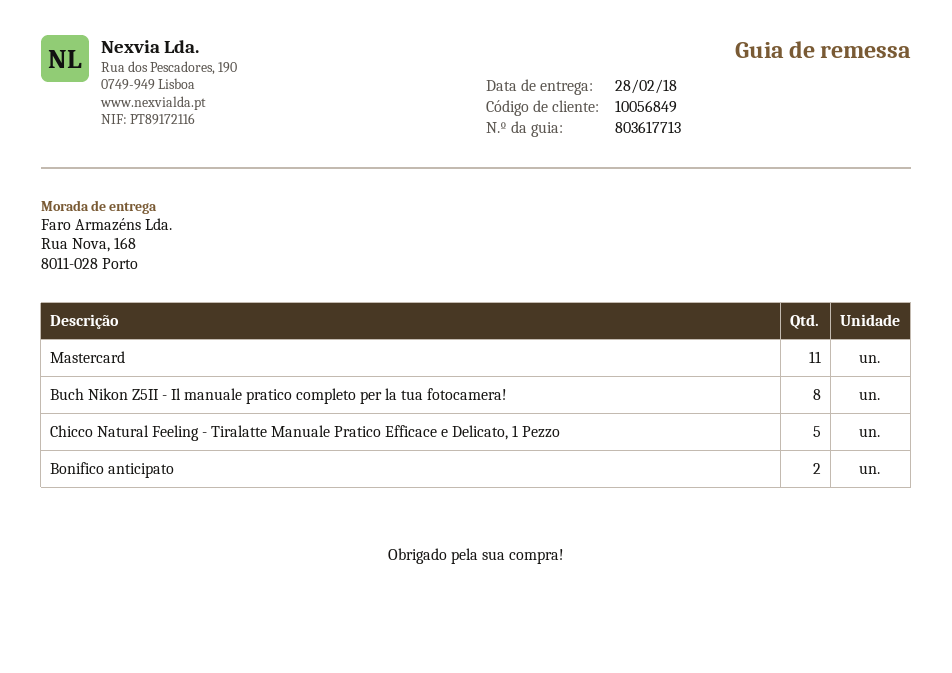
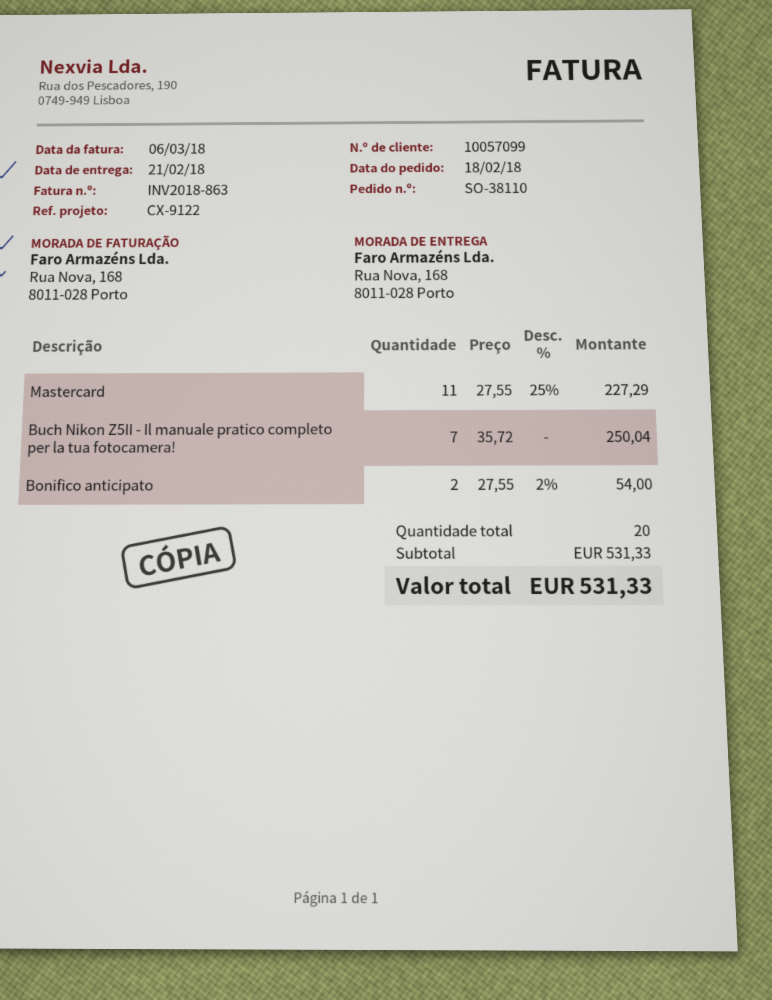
delivery date: 2018-02-28 -> 2018-02-21
customer number: 10056849 -> 10057099
Buch Nikon Z5II - Il manuale pratico completo per la tua fotocamera!: 8 -> 7
Chicco Natural Feeling - Tiralatte Manuale Pratico Efficace e Delicato, 1 Pezzo: 5 -> none

